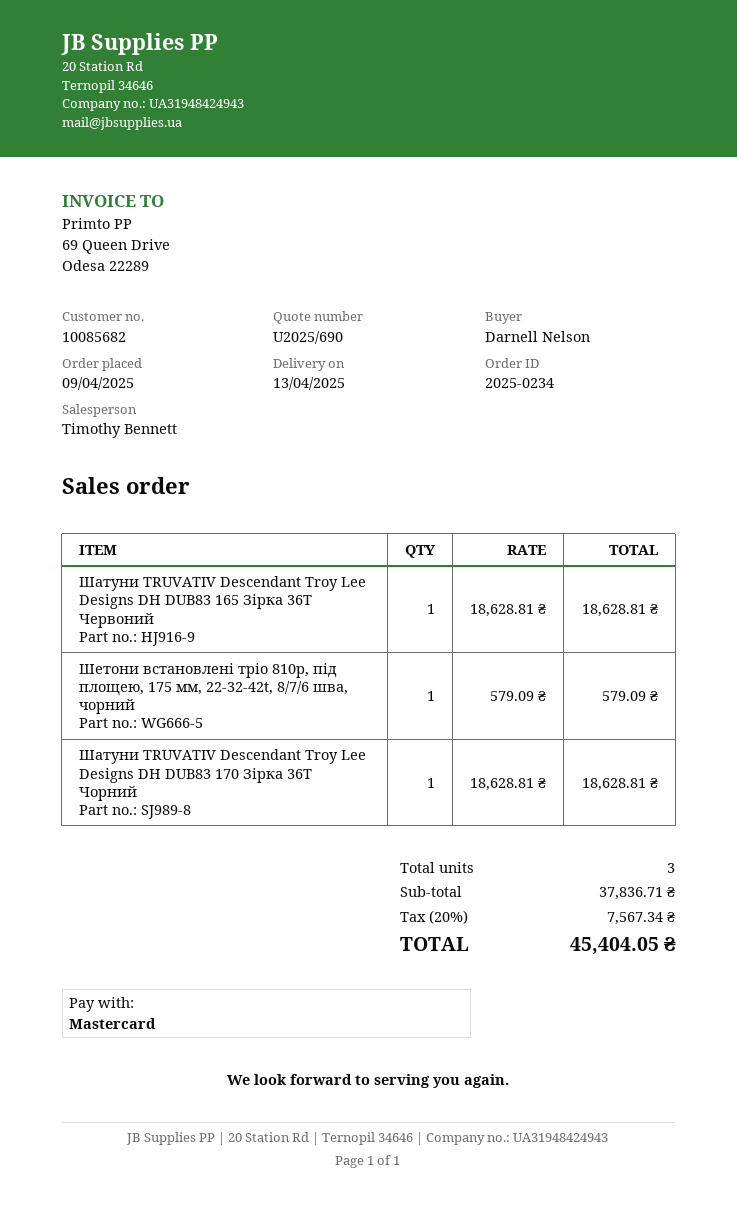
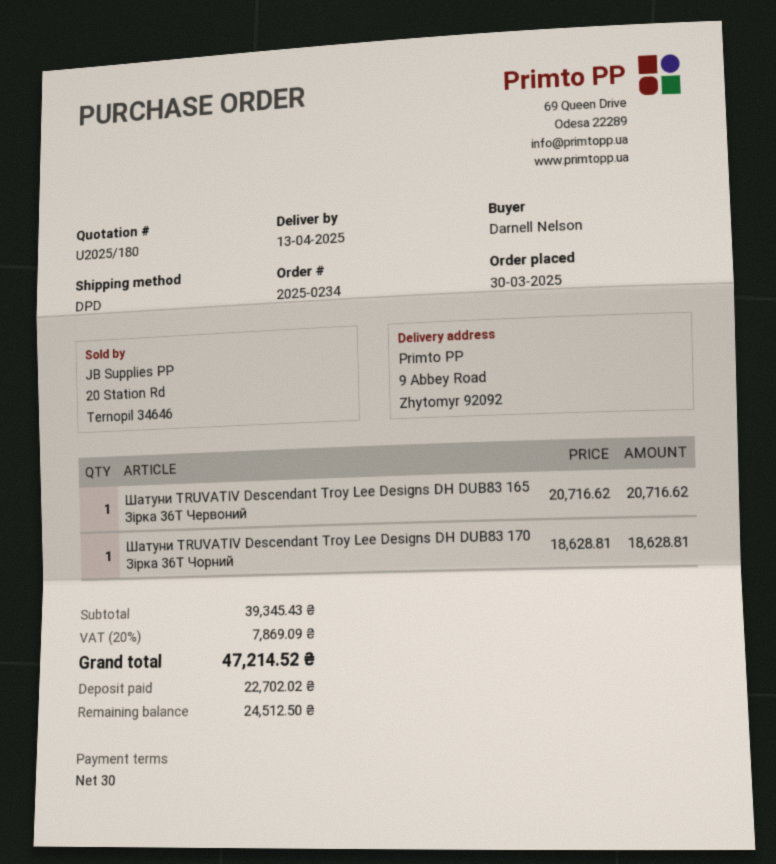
quote number: U2025/690 -> U2025/180
order date: 2025-04-09 -> 2025-03-30
Шатуни TRUVATIV Descendant Troy Lee Designs DH DUB83 165 Зірка 36Т Червоний: 1 x 18628.81 = 18628.81 -> 1 x 20716.62 = 20716.62
Шетони встановлені тріо 810p, під площею, 175 мм, 22-32-42t, 8/7/6 шва, чорний: 1 x 579.09 = 579.09 -> none
subtotal: 37836.71 -> 39345.43
tax: 20% = 7567.34 -> 20% = 7869.09
total: 45404.05 -> 47214.52

